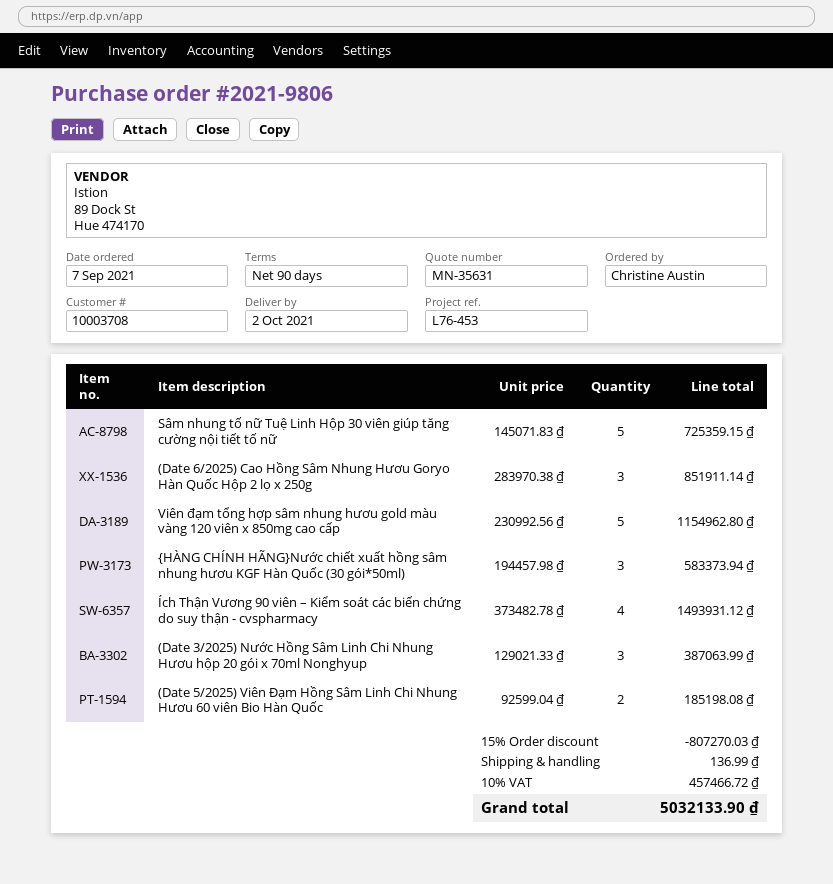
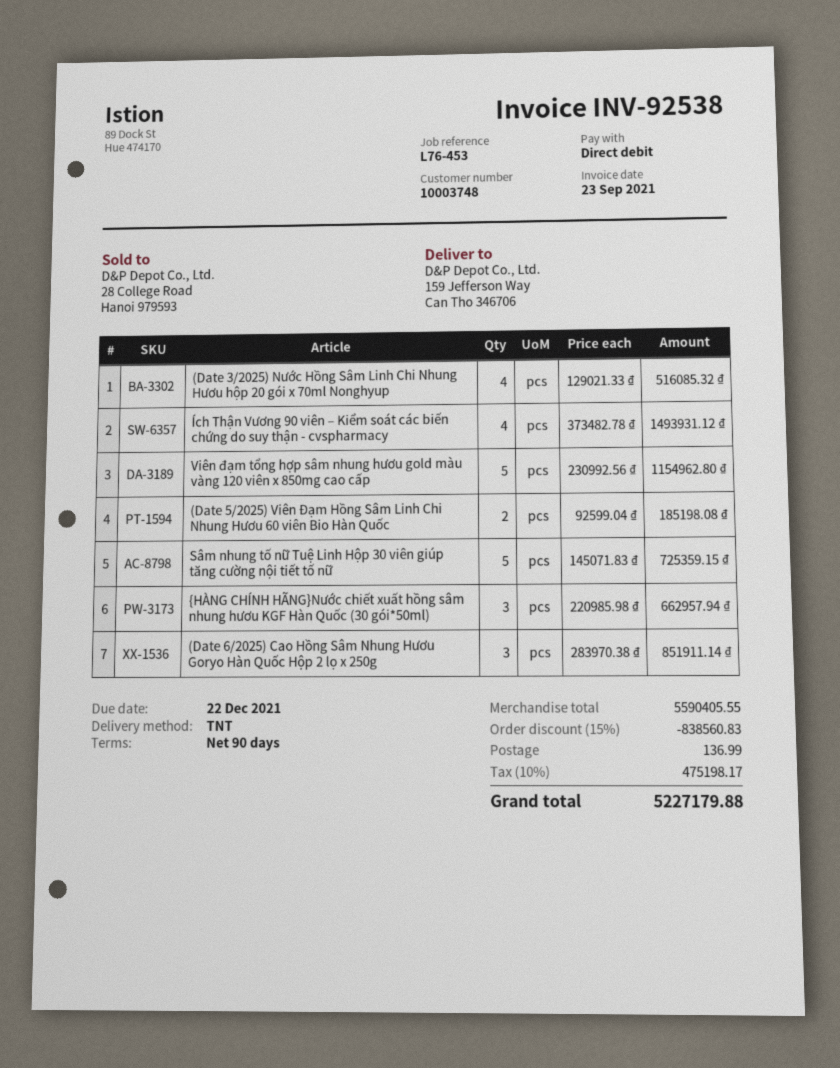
customer number: 10003708 -> 10003748
{HÀNG CHÍNH HÃNG}Nước chiết xuất hồng sâm nhung hươu KGF Hàn Quốc (30 gói*50ml): 3 x 194457.98 = 583373.94 -> 3 x 220985.98 = 662957.94
(Date 3/2025) Nước Hồng Sâm Linh Chi Nhung Hươu hộp 20 gói x 70ml Nonghyup: 3 x 129021.33 = 387063.99 -> 4 x 129021.33 = 516085.32
discount: 15% = 807270.03 -> 15% = 838560.83
tax: 10% = 457466.72 -> 10% = 475198.17
total: 5032133.90 -> 5227179.88

